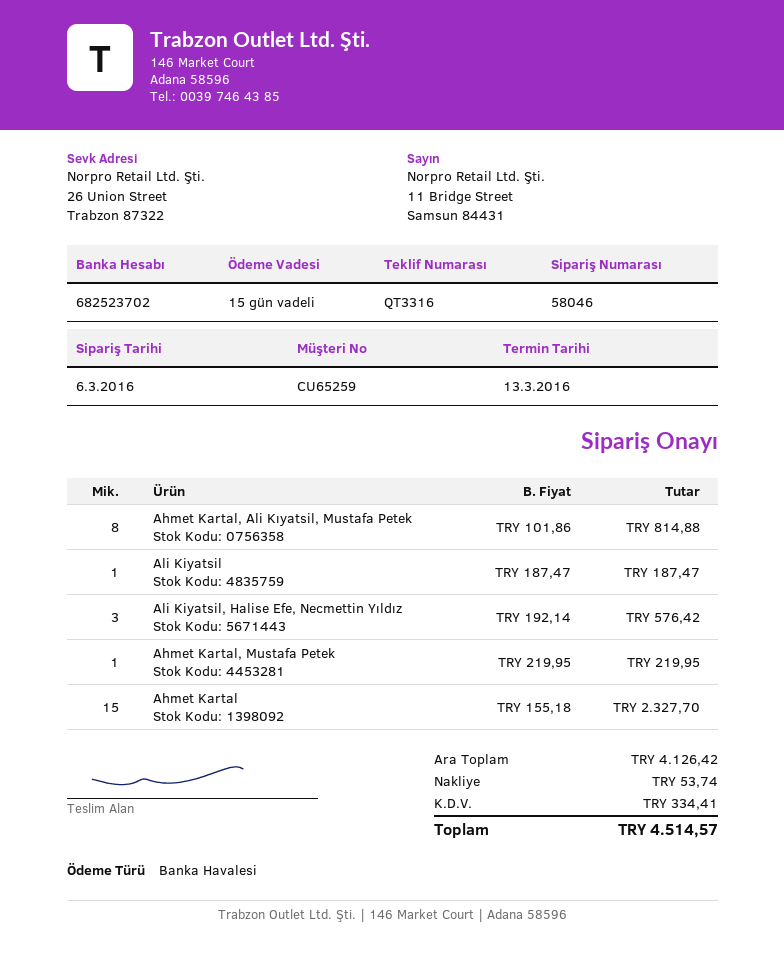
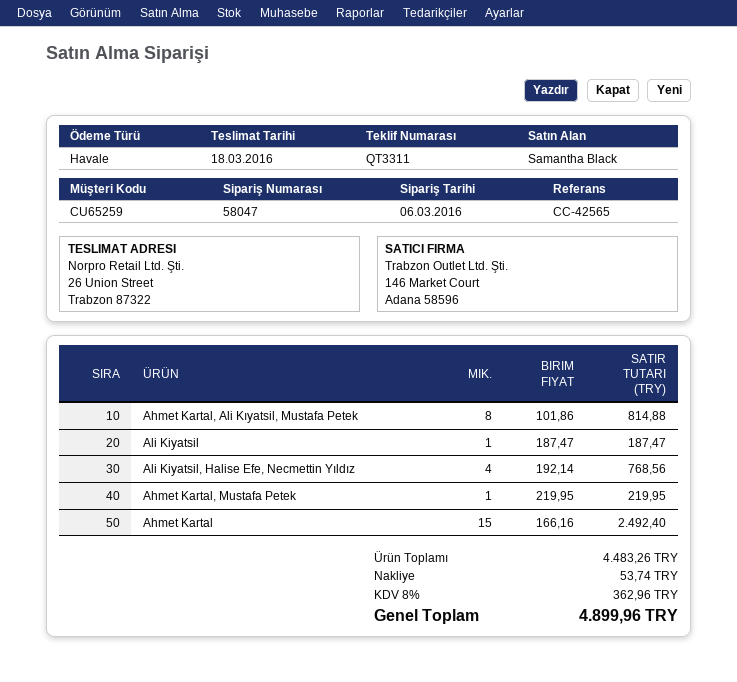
quote number: QT3316 -> QT3311
order number: 58046 -> 58047
delivery date: 2016-03-13 -> 2016-03-18
Ali Kiyatsil, Halise Efe, Necmettin Yıldız: 3 x 192.14 = 576.42 -> 4 x 192.14 = 768.56
Ahmet Kartal: 15 x 155.18 = 2327.70 -> 15 x 166.16 = 2492.40
subtotal: 4126.42 -> 4483.26
tax: 334.41 -> 362.96
total: 4514.57 -> 4899.96

